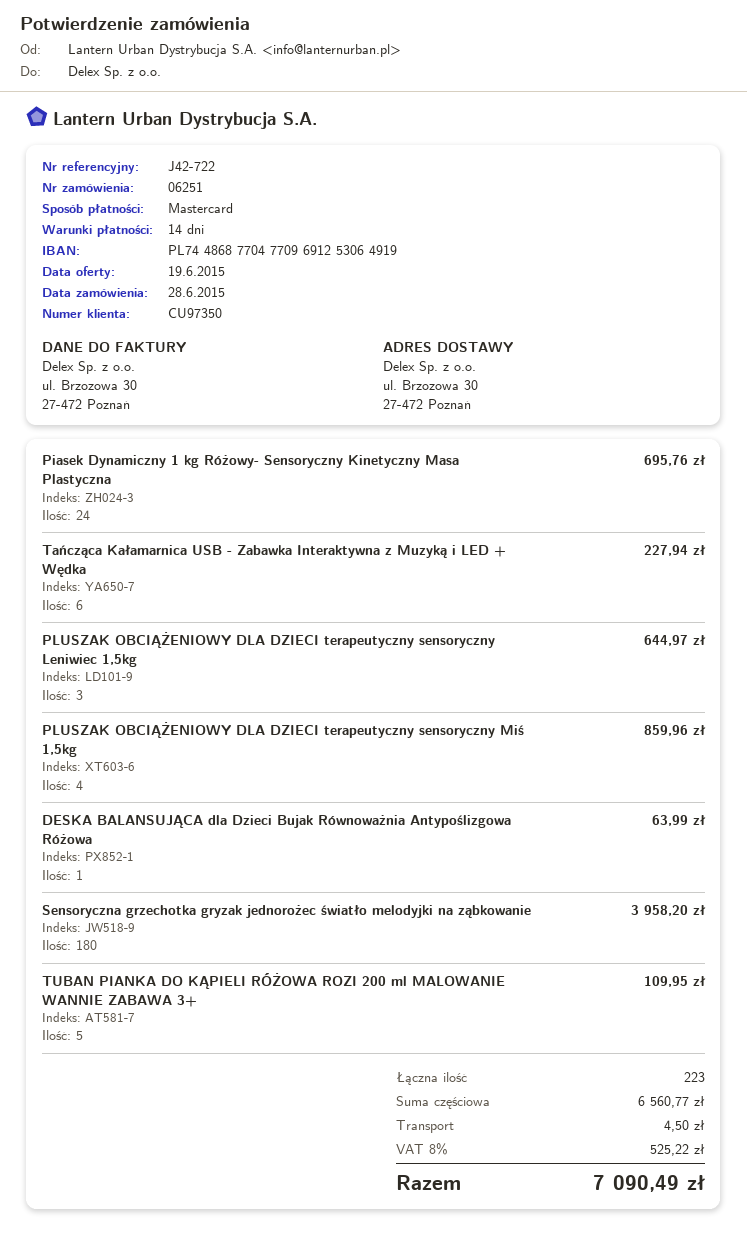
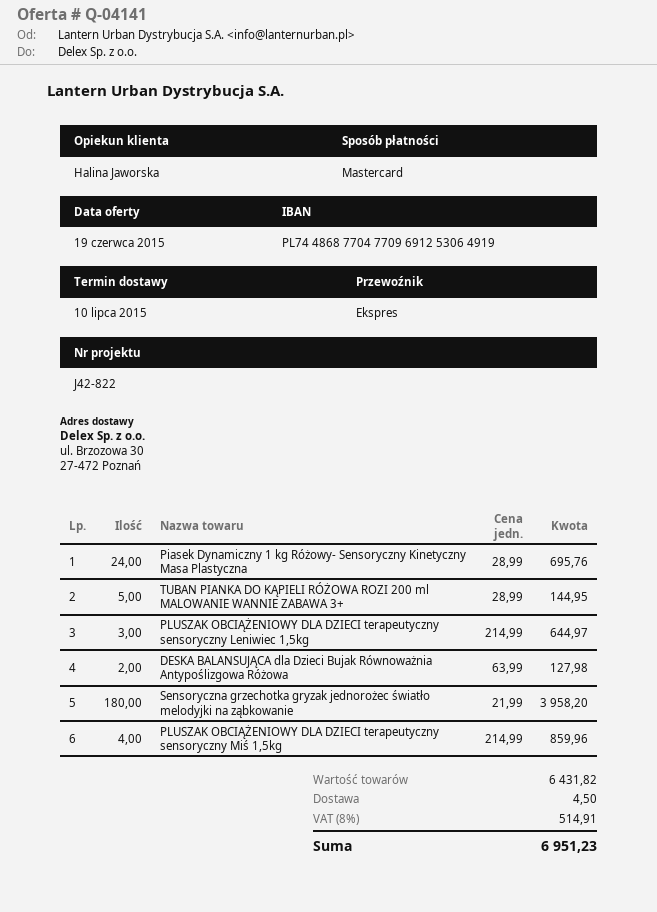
reference: J42-722 -> J42-822
Tańcząca Kałamarnica USB - Zabawka Interaktywna z Muzyką i LED + Wędka: 6 for 227.94 -> none
DESKA BALANSUJĄCA dla Dzieci Bujak Równoważnia Antypoślizgowa Różowa: 1 for 63.99 -> 2 for 127.98
TUBAN PIANKA DO KĄPIELI RÓŻOWA ROZI 200 ml MALOWANIE WANNIE ZABAWA 3+: 5 for 109.95 -> 5 for 144.95
subtotal: 6560.77 -> 6431.82
tax: 8% = 525.22 -> 8% = 514.91
total: 7090.49 -> 6951.23

